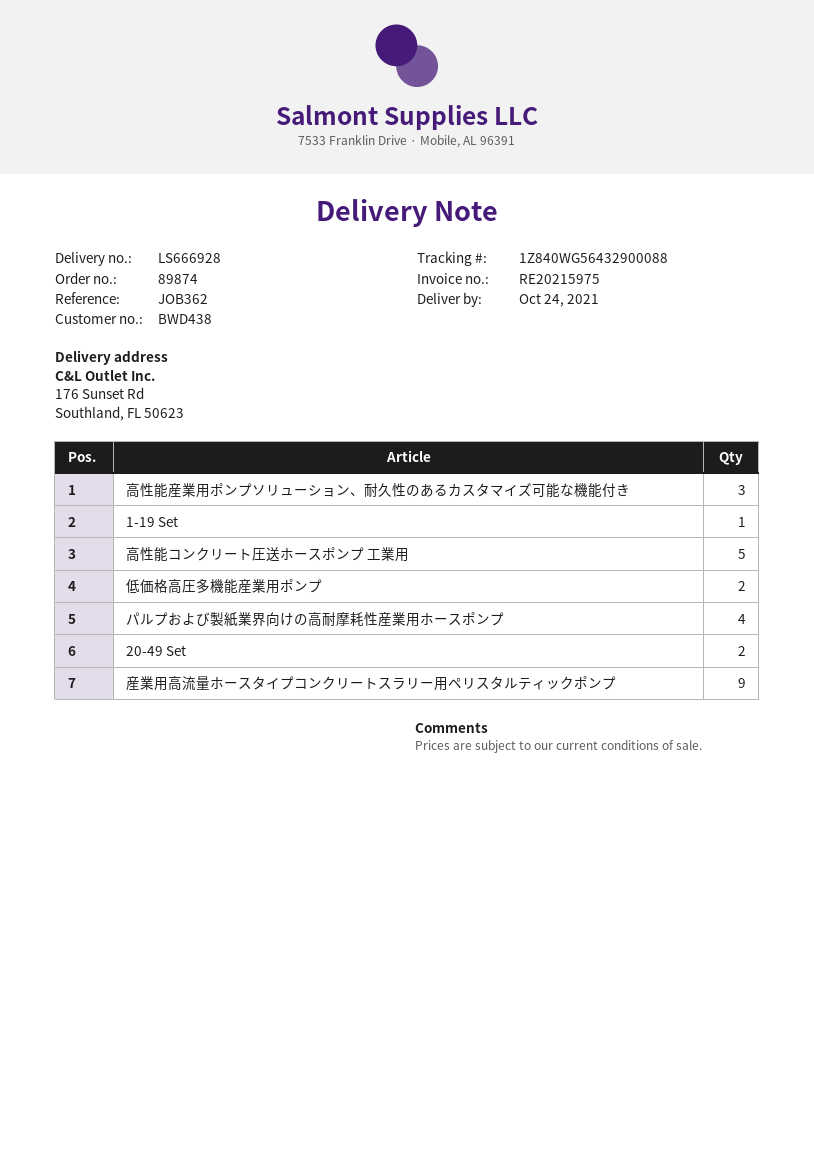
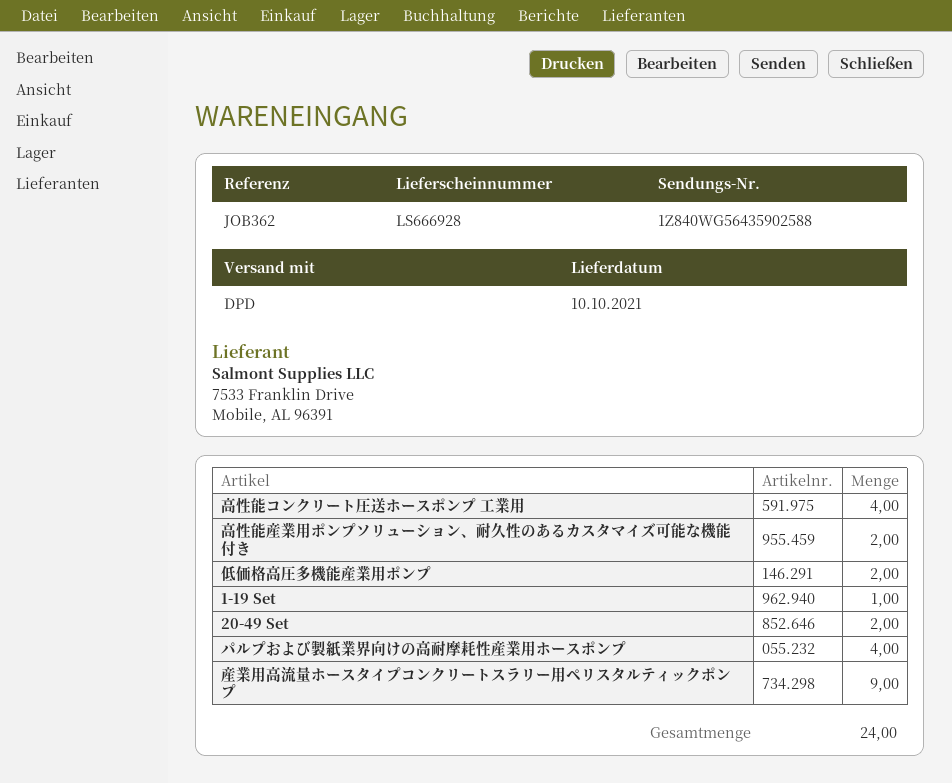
delivery date: 2021-10-24 -> 2021-10-10
tracking number: 1Z840WG56432900088 -> 1Z840WG56435902588
高性能産業用ポンプソリューション、耐久性のあるカスタマイズ可能な機能付き: 3 -> 2
高性能コンクリート圧送ホースポンプ 工業用: 5 -> 4

